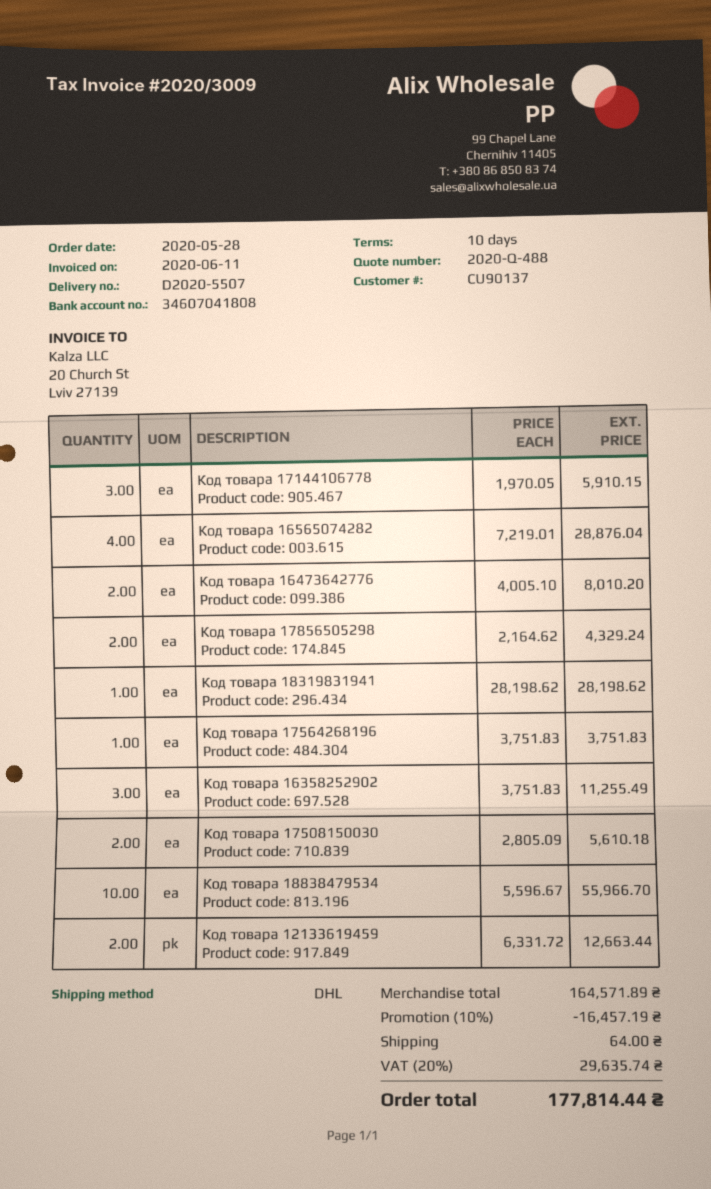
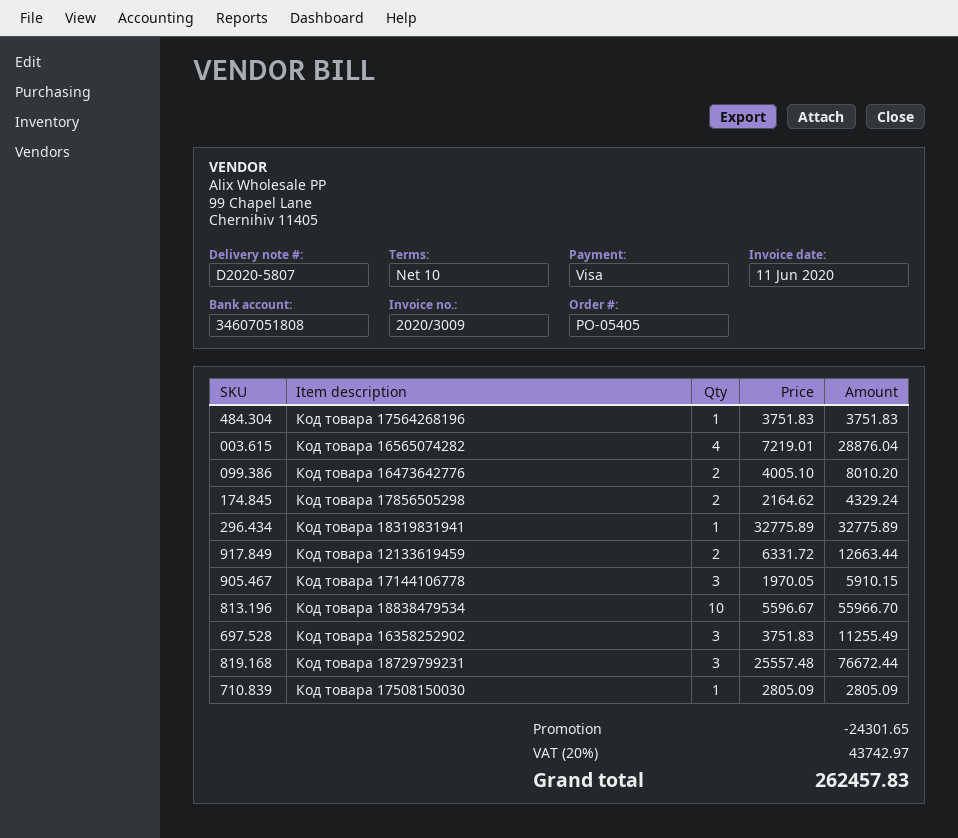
delivery note number: D2020-5507 -> D2020-5807
bank account: 34607041808 -> 34607051808
Код товара 18319831941: 1 x 28198.62 = 28198.62 -> 1 x 32775.89 = 32775.89
Код товара 17508150030: 2 x 2805.09 = 5610.18 -> 1 x 2805.09 = 2805.09
Код товара 18729799231: none -> 3 x 25557.48 = 76672.44
discount: 16457.19 -> 24301.65
shipping: 64.00 -> none
tax: 20% = 29635.74 -> 20% = 43742.97
total: 177814.44 -> 262457.83

